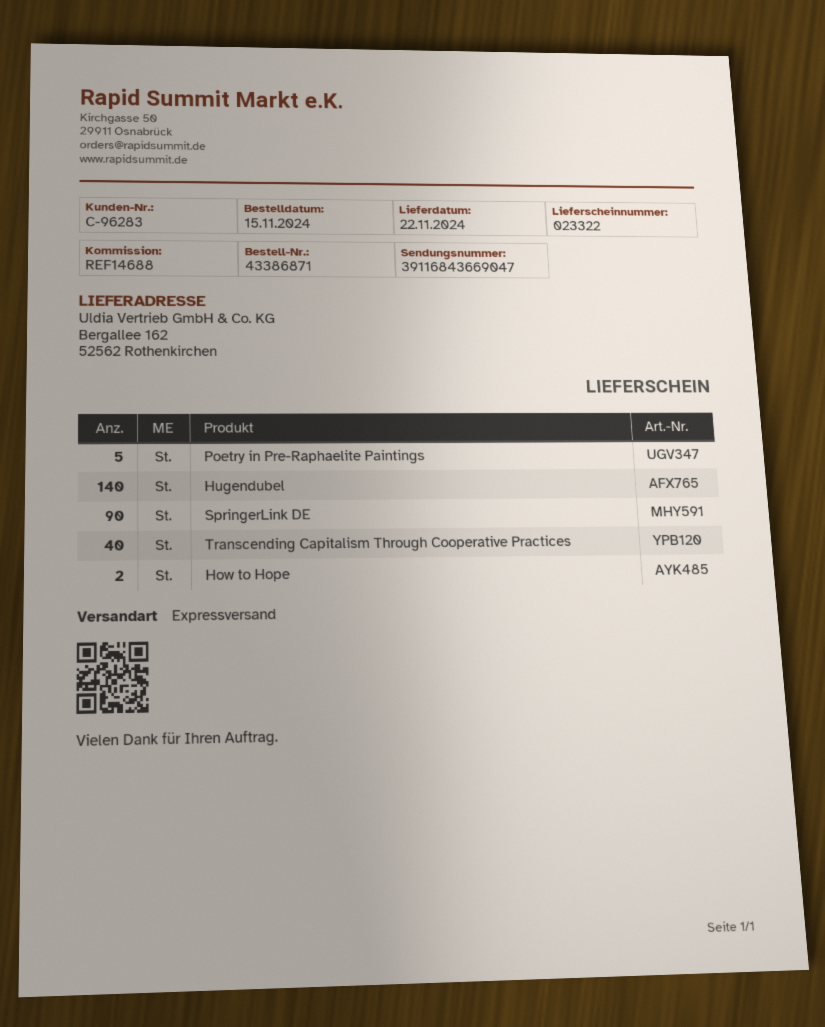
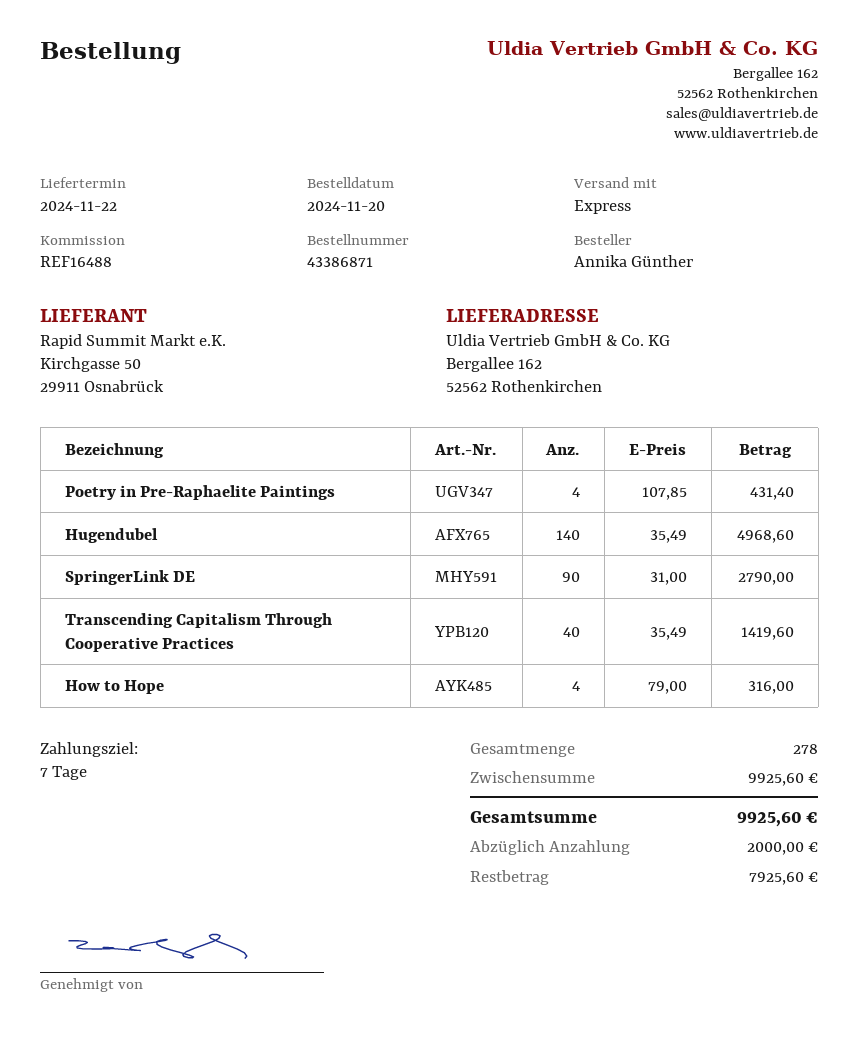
order date: 2024-11-15 -> 2024-11-20
reference: REF14688 -> REF16488
Poetry in Pre-Raphaelite Paintings: 5 -> 4
How to Hope: 2 -> 4

